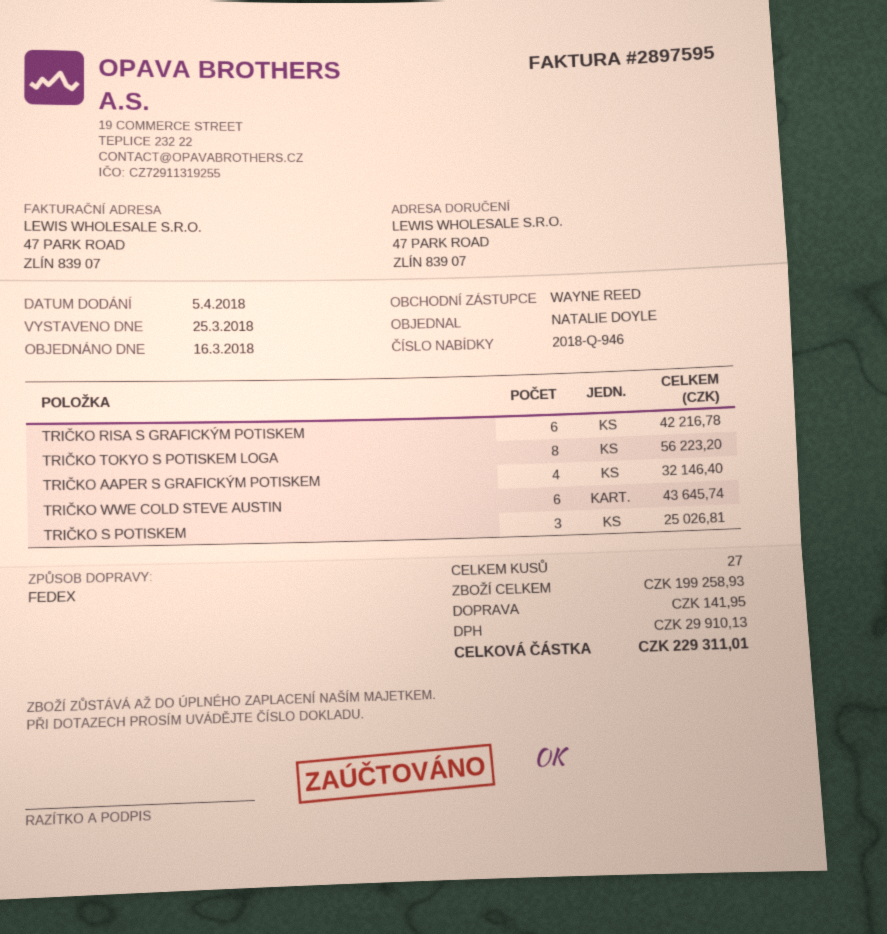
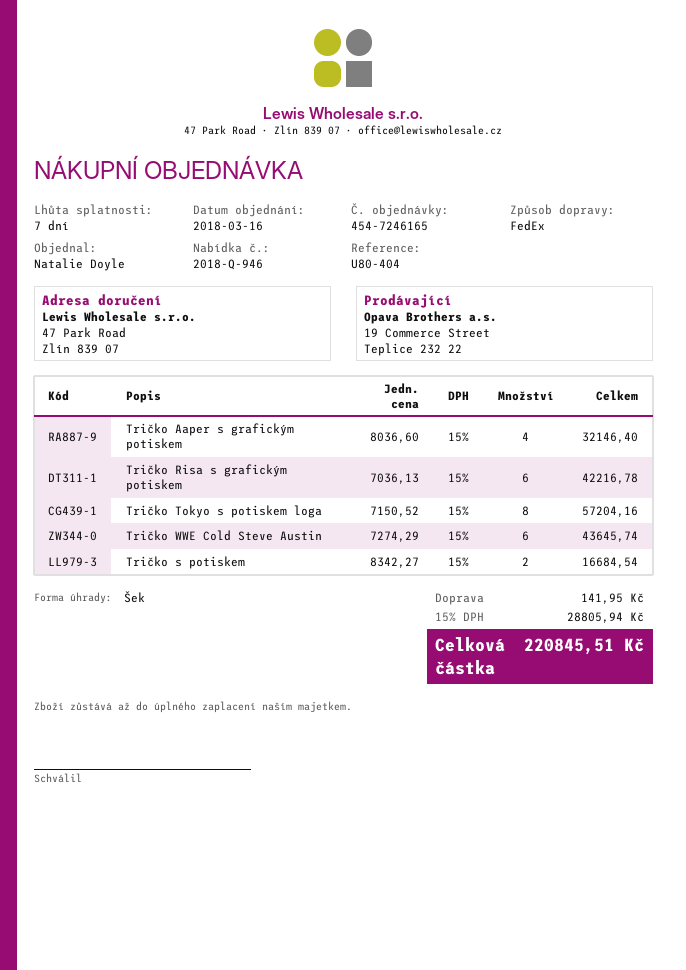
TRIČKO TOKYO S POTISKEM LOGA: 8 for 56223.20 -> 8 for 57204.16
TRIČKO S POTISKEM: 3 for 25026.81 -> 2 for 16684.54
tax: 29910.13 -> 28805.94
total: 229311.01 -> 220845.51

